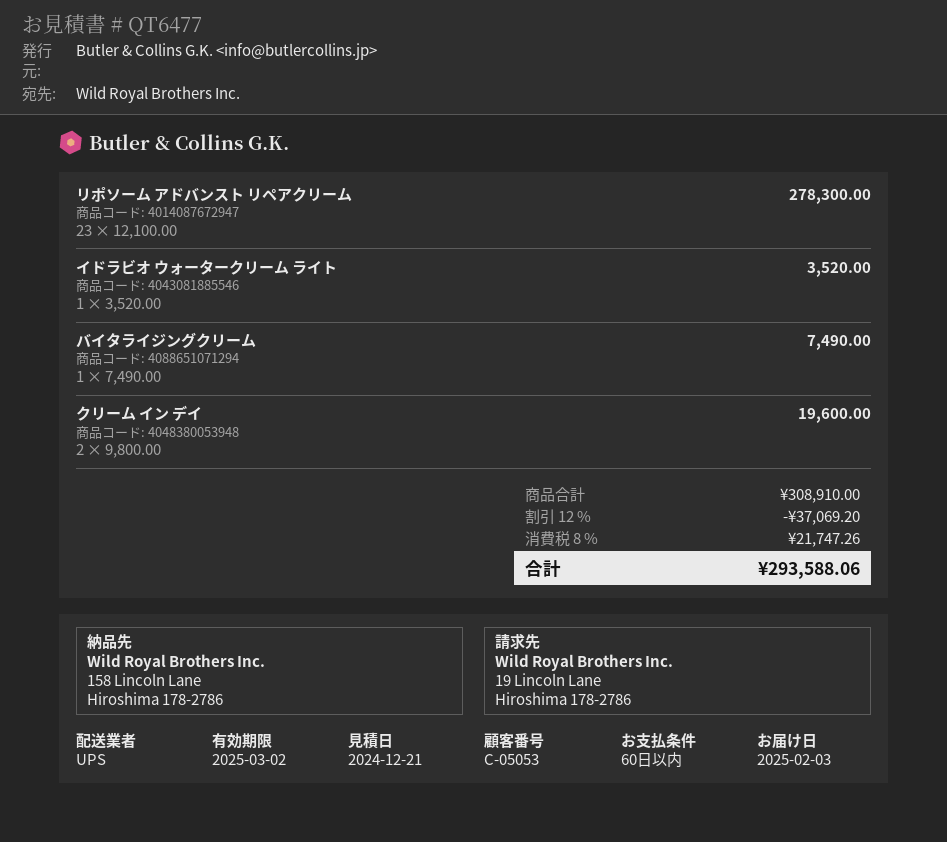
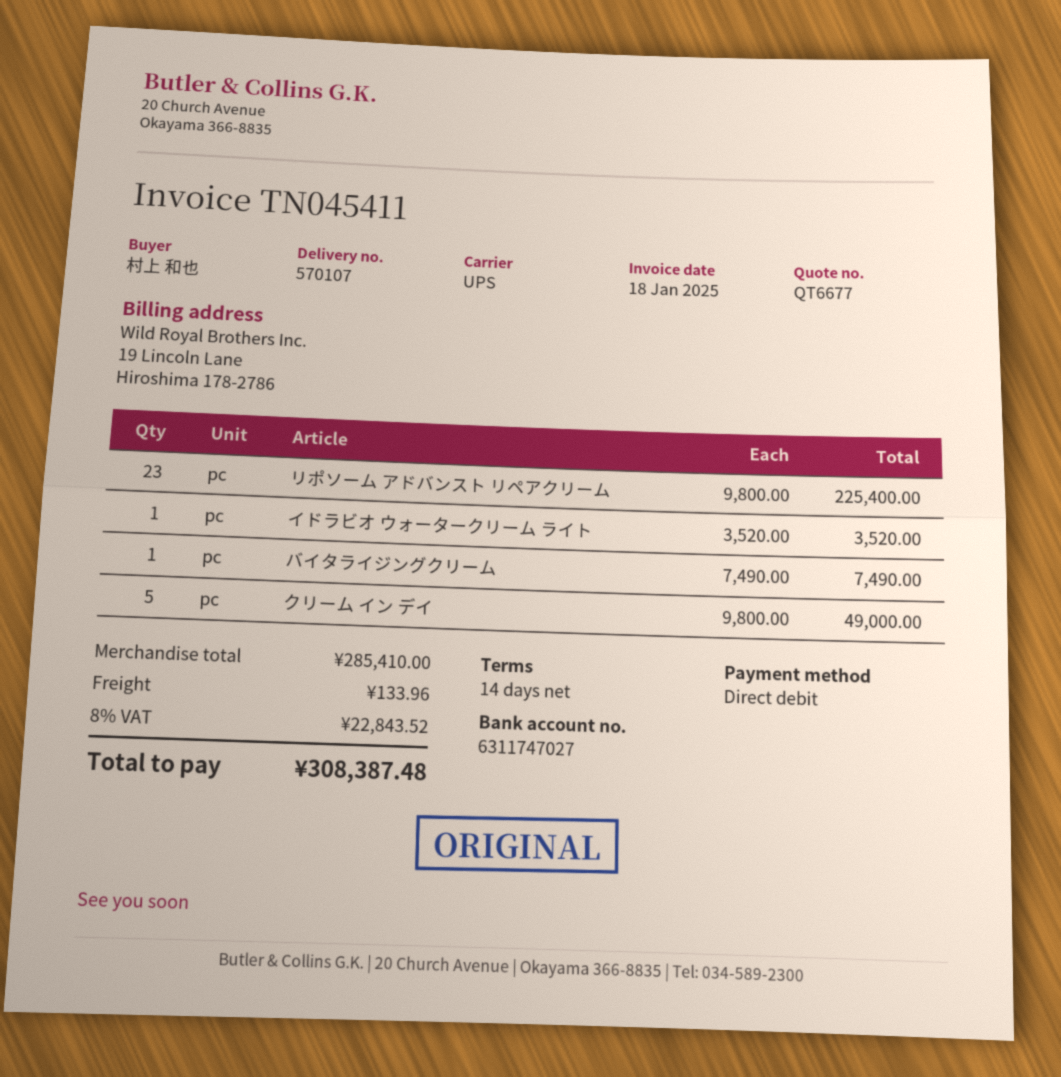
quote number: QT6477 -> QT6677
payment terms: 60 days -> 14 days
リポソーム アドバンスト リペアクリーム: 23 x 12100.00 = 278300.00 -> 23 x 9800.00 = 225400.00
クリーム イン デイ: 2 x 9800.00 = 19600.00 -> 5 x 9800.00 = 49000.00
subtotal: 308910.00 -> 285410.00
discount: 12% = 37069.20 -> none
shipping: none -> 133.96
tax: 8% = 21747.26 -> 8% = 22843.52
total: 293588.06 -> 308387.48

